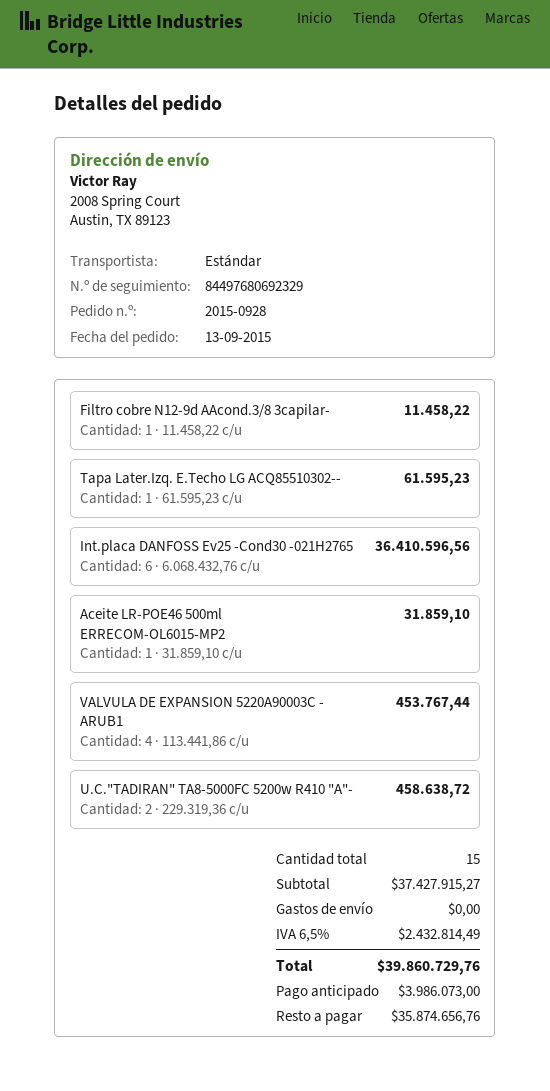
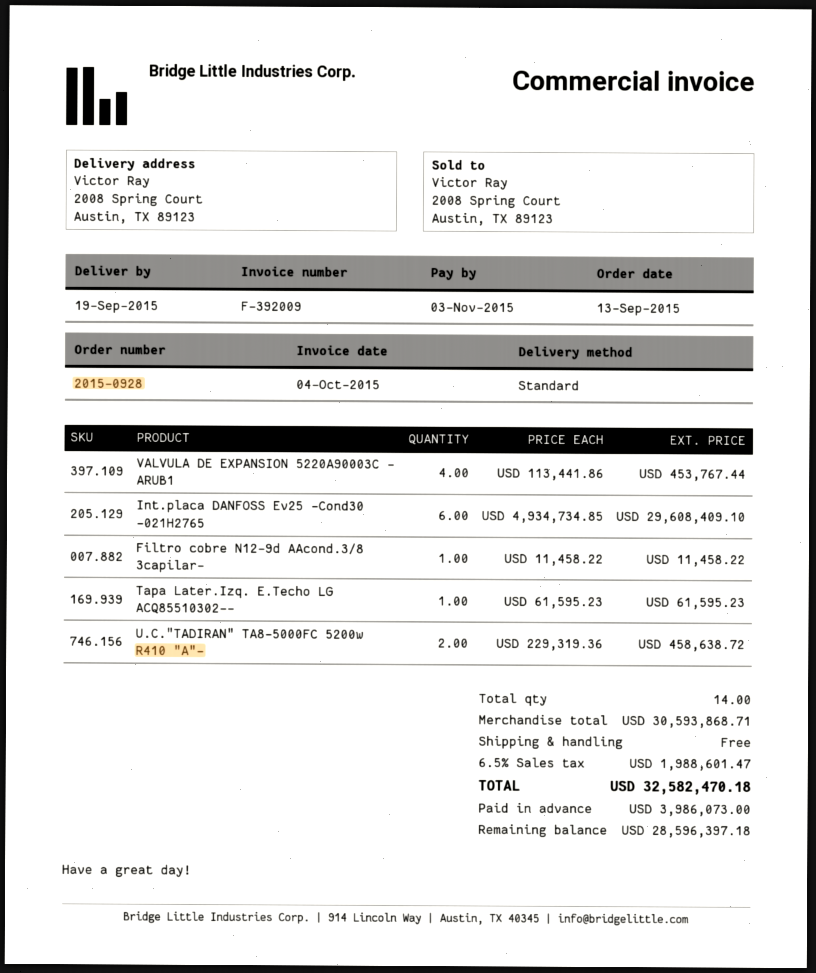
Int.placa DANFOSS Ev25 -Cond30 -021H2765: 6 x 6068432.76 = 36410596.56 -> 6 x 4934734.85 = 29608409.10
Aceite LR-POE46 500ml ERRECOM-OL6015-MP2: 1 x 31859.10 = 31859.10 -> none
total quantity: 15 -> 14
subtotal: 37427915.27 -> 30593868.71
tax: 6.5% = 2432814.49 -> 6.5% = 1988601.47
total: 39860729.76 -> 32582470.18
balance: 35874656.76 -> 28596397.18

